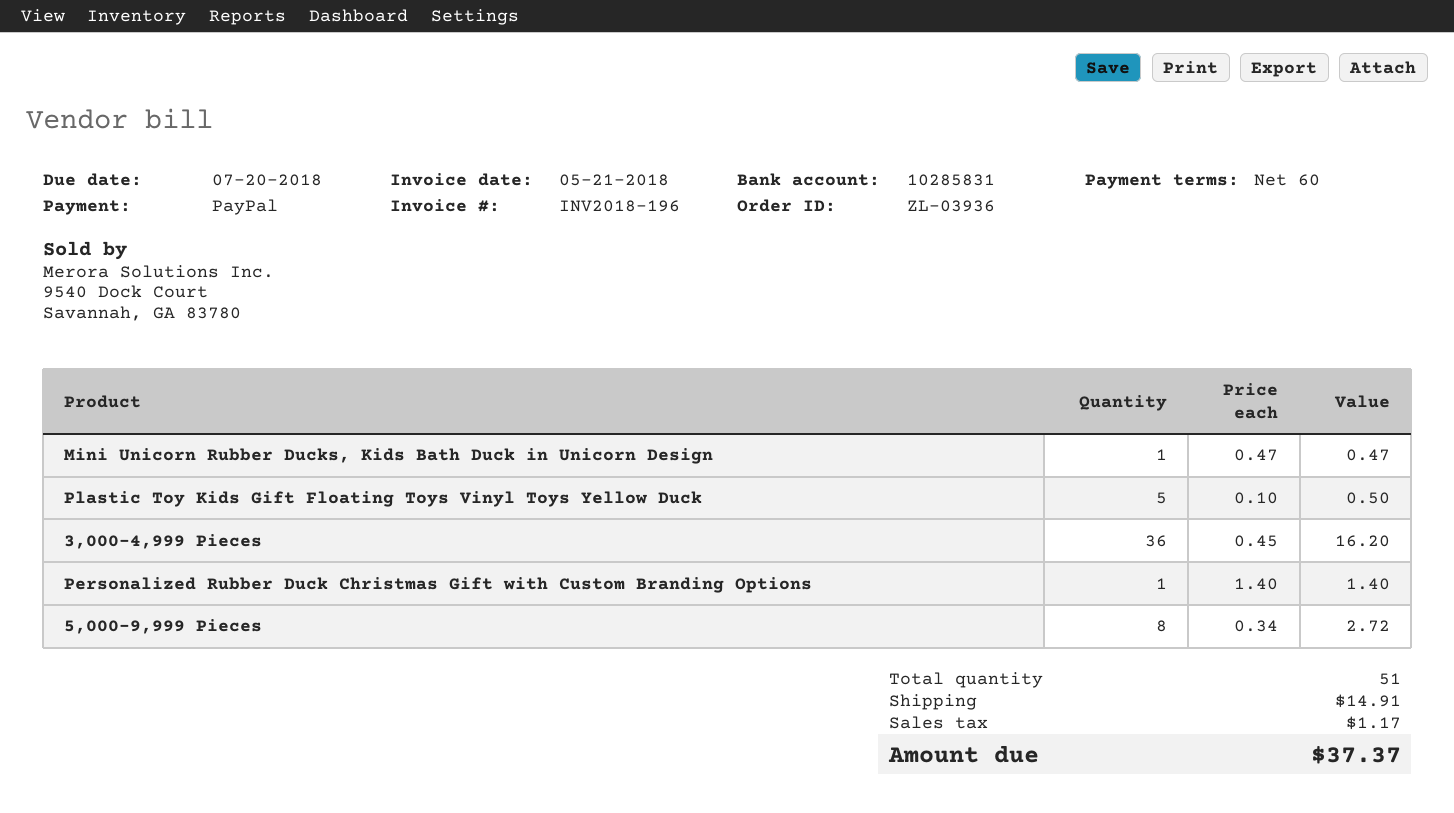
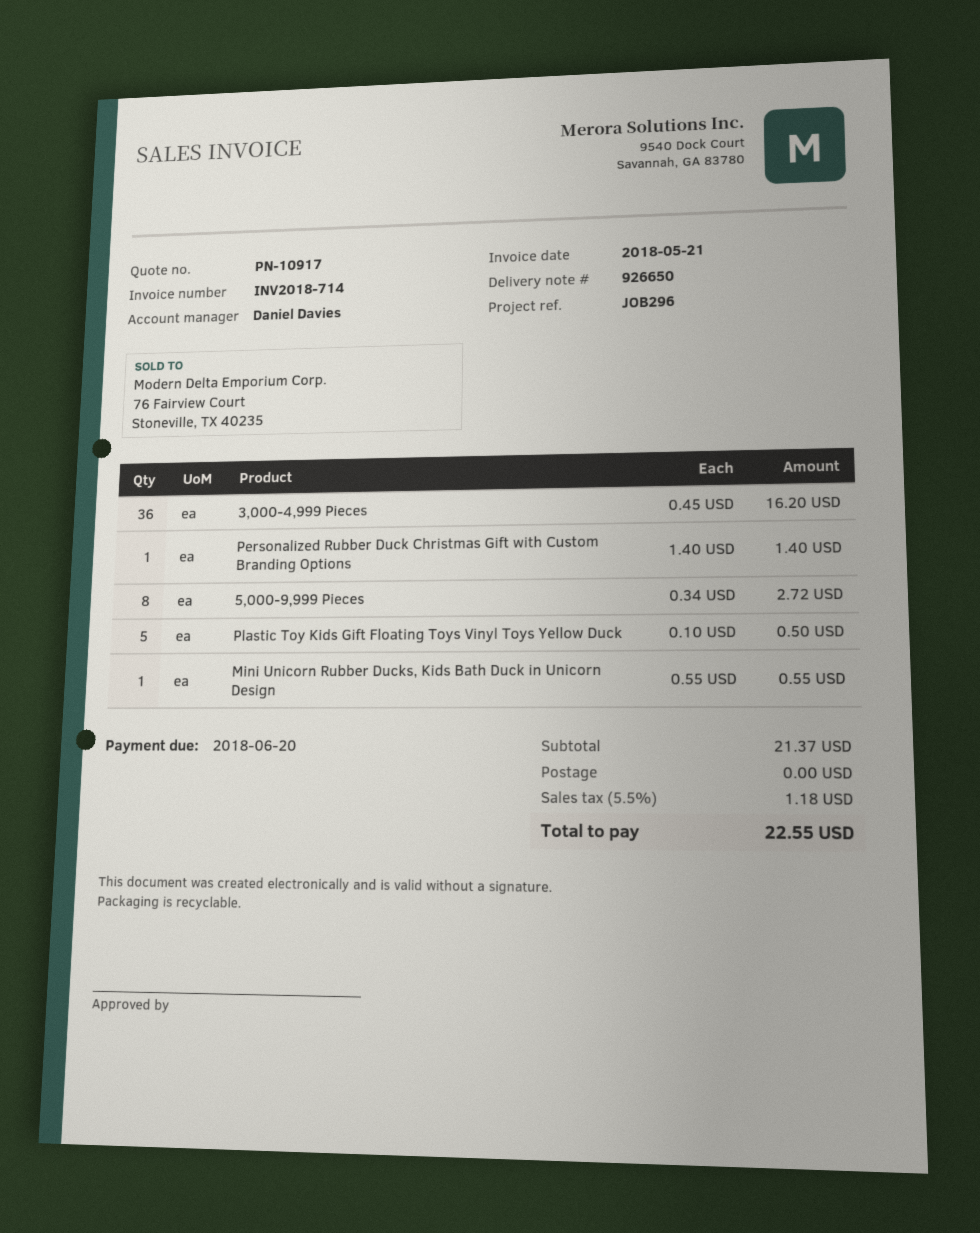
invoice number: INV2018-196 -> INV2018-714
due date: 2018-07-20 -> 2018-06-20
Mini Unicorn Rubber Ducks, Kids Bath Duck in Unicorn Design: 1 x 0.47 = 0.47 -> 1 x 0.55 = 0.55
shipping: 14.91 -> 0.00
tax: 1.17 -> 1.18
total: 37.37 -> 22.55

